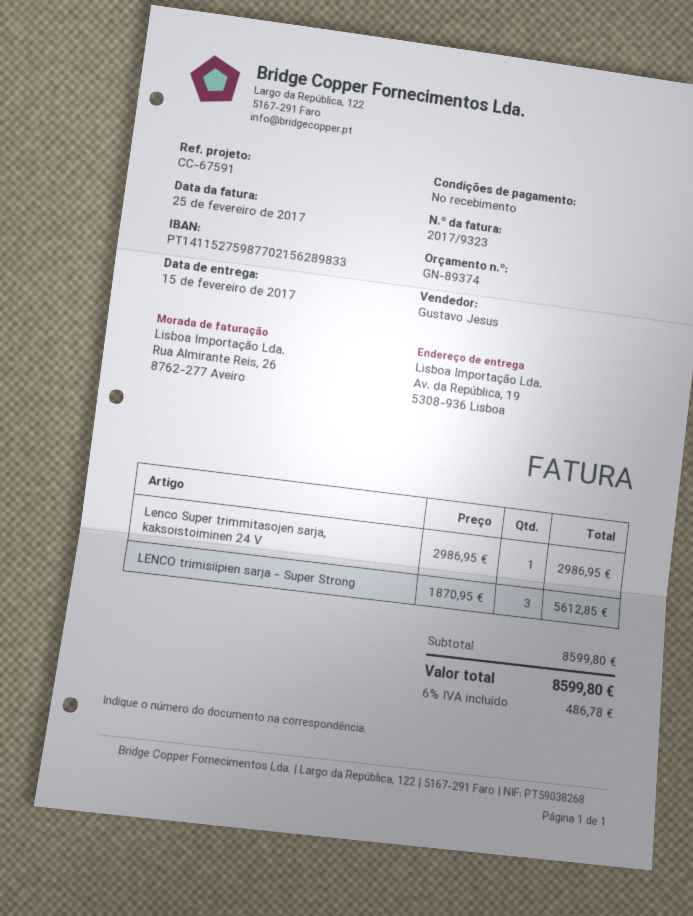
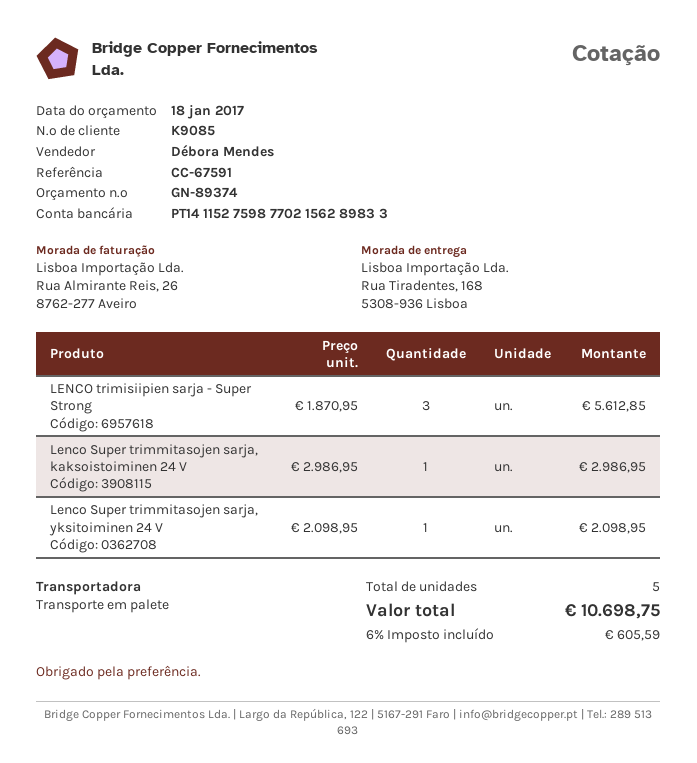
sales rep: Gustavo Jesus -> Débora Mendes
ship to: Av. da República, 19, 5308-936 Lisboa -> Rua Tiradentes, 168, 5308-936 Lisboa
Lenco Super trimmitasojen sarja, yksitoiminen 24 V: none -> 1 x 2098.95 = 2098.95
tax: 6% = 486.78 -> 6% = 605.59
total: 8599.80 -> 10698.75

